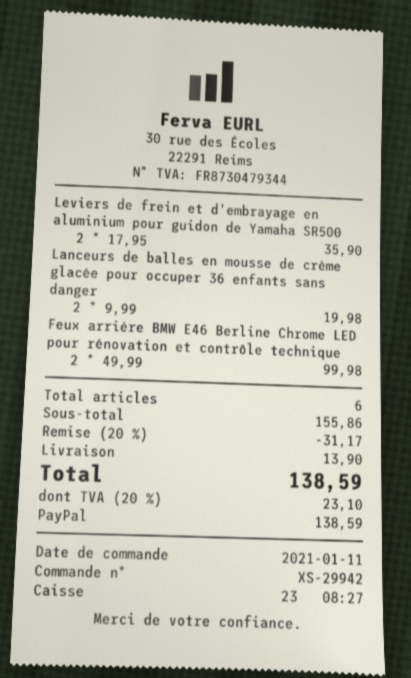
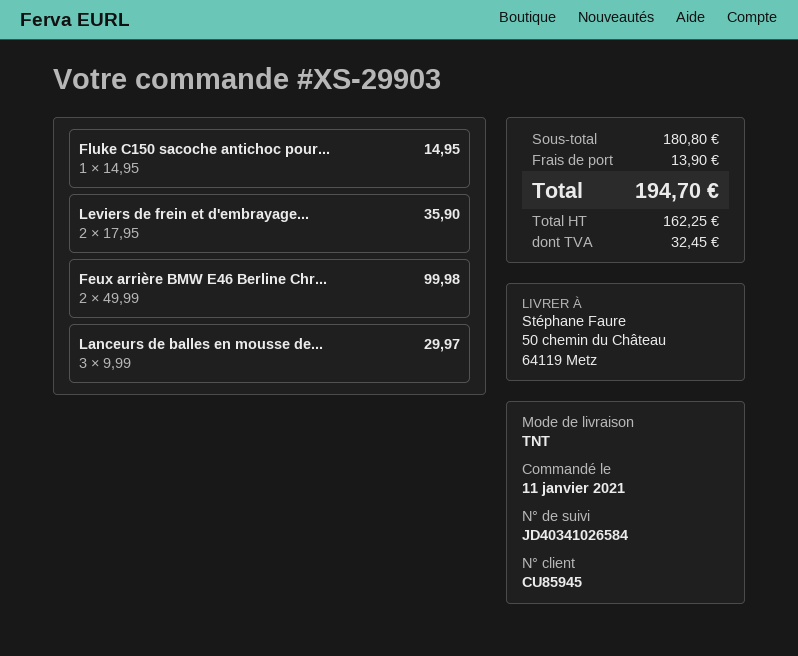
order number: XS-29942 -> XS-29903
Lanceurs de balles en mousse de crème glacée pour occuper 36 enfants sans danger: 2 x 9.99 = 19.98 -> 3 x 9.99 = 29.97
Fluke C150 sacoche antichoc pour...: none -> 1 x 14.95 = 14.95
subtotal: 155.86 -> 180.80
discount: 20% = 31.17 -> none
tax: 23.10 -> 32.45
total: 138.59 -> 194.70

